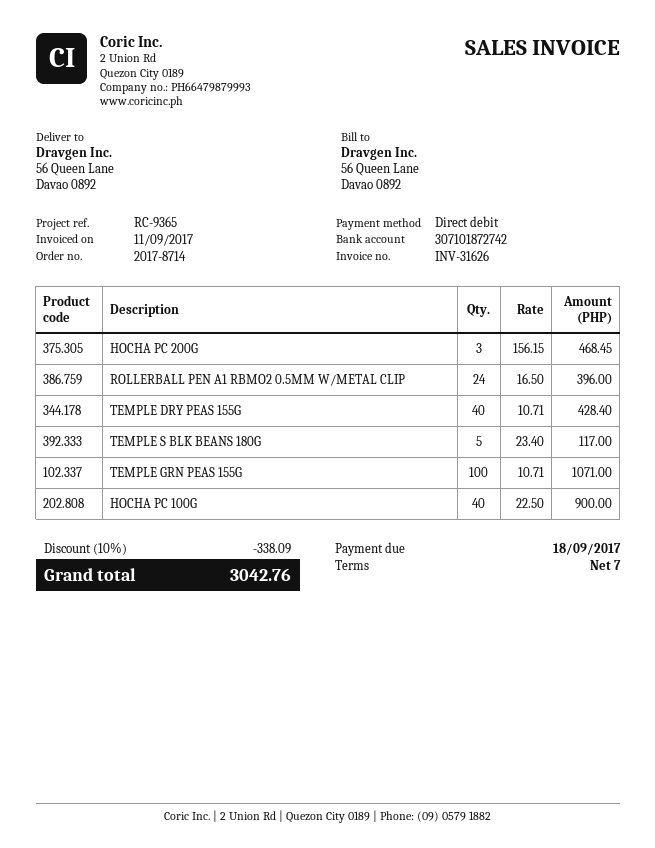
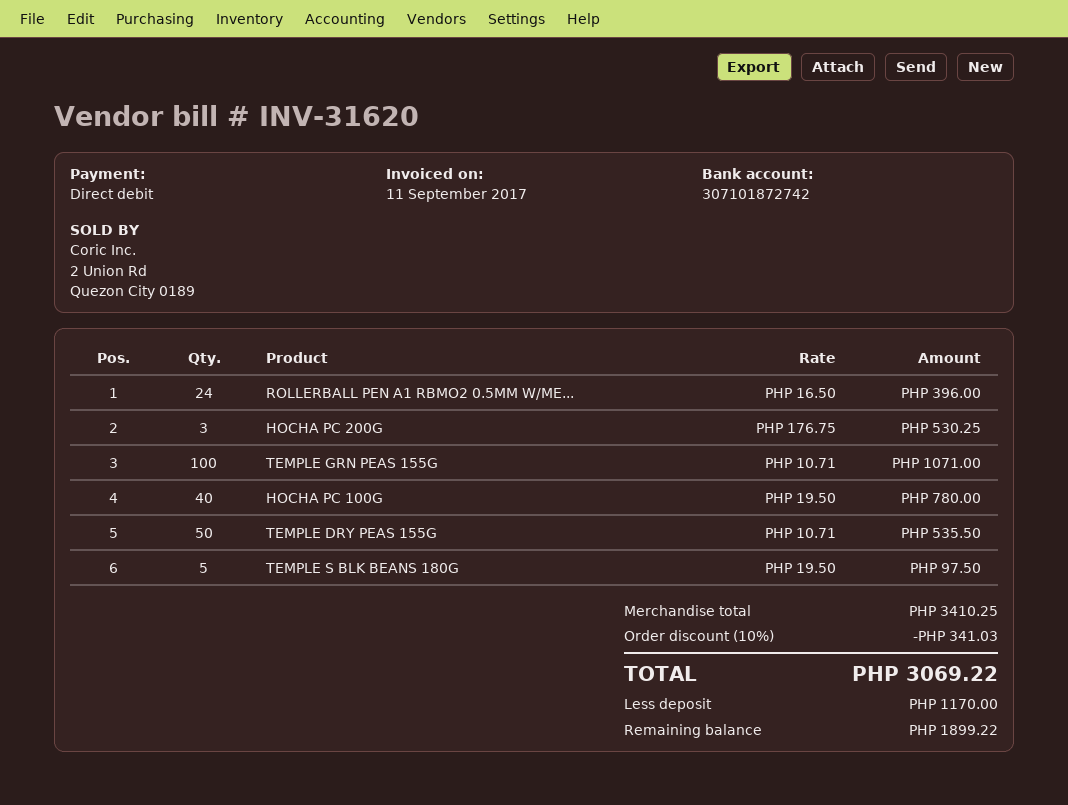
invoice number: INV-31626 -> INV-31620
HOCHA PC 200G: 3 x 156.15 = 468.45 -> 3 x 176.75 = 530.25
TEMPLE DRY PEAS 155G: 40 x 10.71 = 428.40 -> 50 x 10.71 = 535.50
TEMPLE S BLK BEANS 180G: 5 x 23.40 = 117.00 -> 5 x 19.50 = 97.50
HOCHA PC 100G: 40 x 22.50 = 900.00 -> 40 x 19.50 = 780.00
discount: 10% = 338.09 -> 10% = 341.03
total: 3042.76 -> 3069.22

